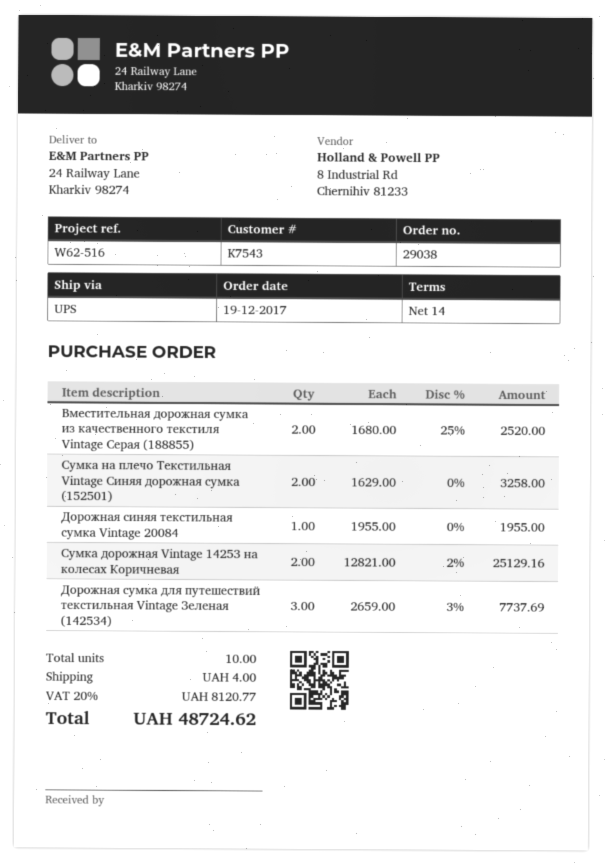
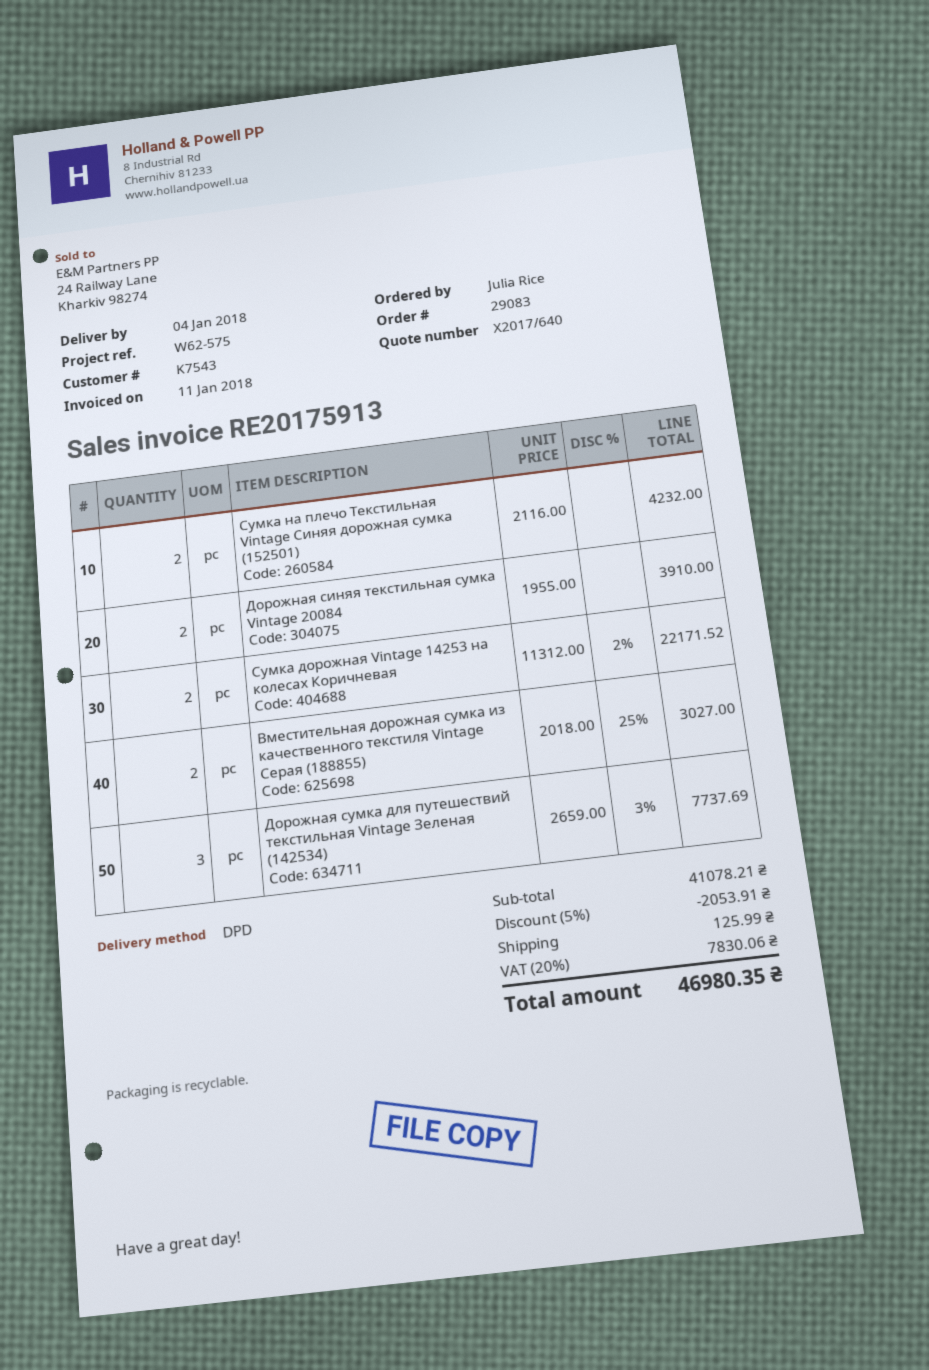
order number: 29038 -> 29083
reference: W62-516 -> W62-575
shipping method: UPS -> DPD
Вместительная дорожная сумка из качественного текстиля Vintage Серая (188855): 2 x 1680.00 - 25% = 2520.00 -> 2 x 2018.00 - 25% = 3027.00
Сумка на плечо Текстильная Vintage Синяя дорожная сумка (152501): 2 x 1629.00 = 3258.00 -> 2 x 2116.00 = 4232.00
Дорожная синяя текстильная сумка Vintage 20084: 1 x 1955.00 = 1955.00 -> 2 x 1955.00 = 3910.00
Сумка дорожная Vintage 14253 на колесах Коричневая: 2 x 12821.00 - 2% = 25129.16 -> 2 x 11312.00 - 2% = 22171.52
discount: none -> 5% = 2053.91
shipping: 4.00 -> 125.99
tax: 20% = 8120.77 -> 20% = 7830.06
total: 48724.62 -> 46980.35

